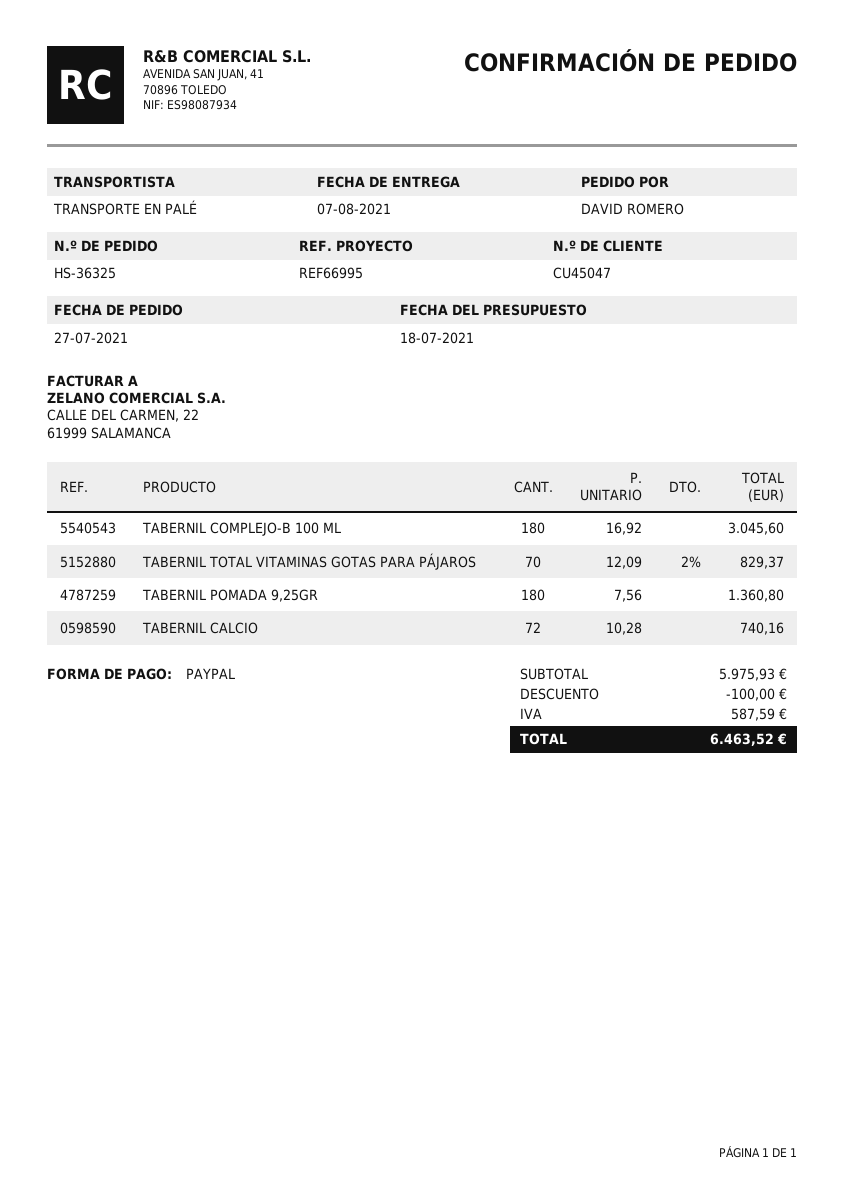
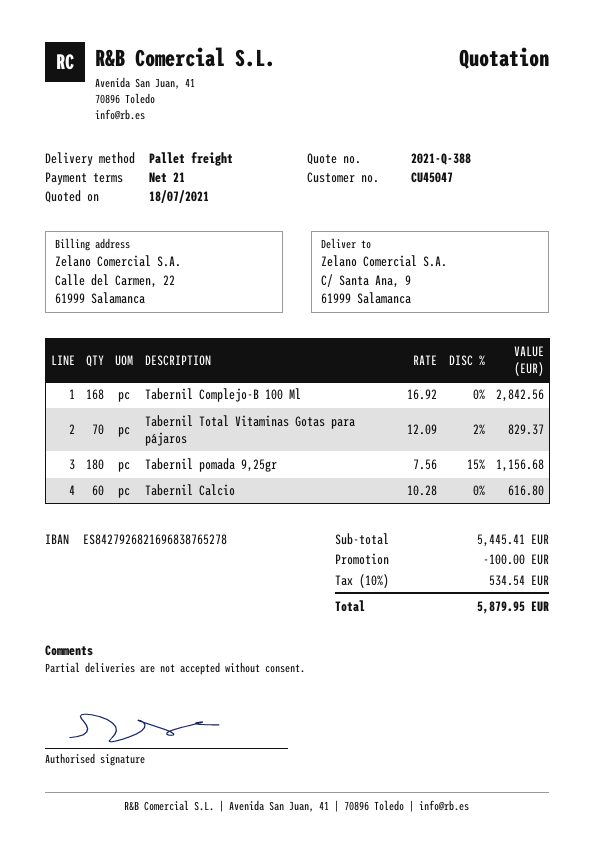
TABERNIL COMPLEJO-B 100 ML: 180 x 16.92 = 3045.60 -> 168 x 16.92 = 2842.56
TABERNIL POMADA 9,25GR: 180 x 7.56 = 1360.80 -> 180 x 7.56 - 15% = 1156.68
TABERNIL CALCIO: 72 x 10.28 = 740.16 -> 60 x 10.28 = 616.80
subtotal: 5975.93 -> 5445.41
tax: 587.59 -> 534.54
total: 6463.52 -> 5879.95

